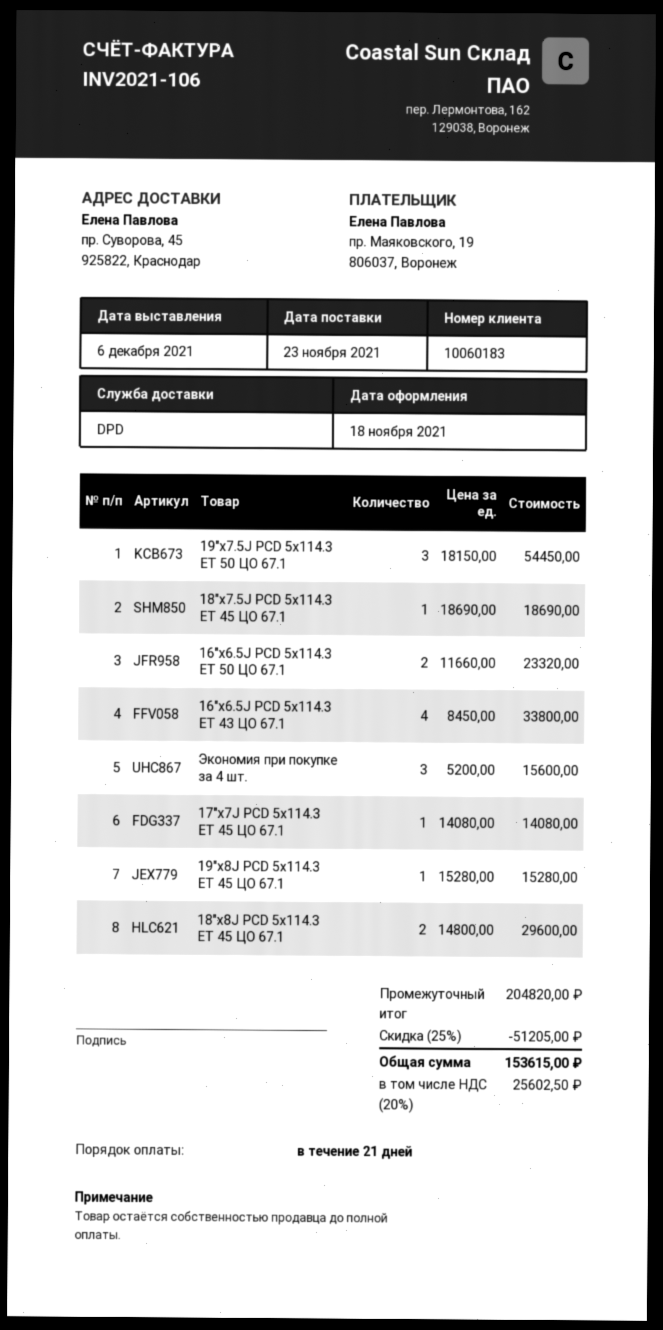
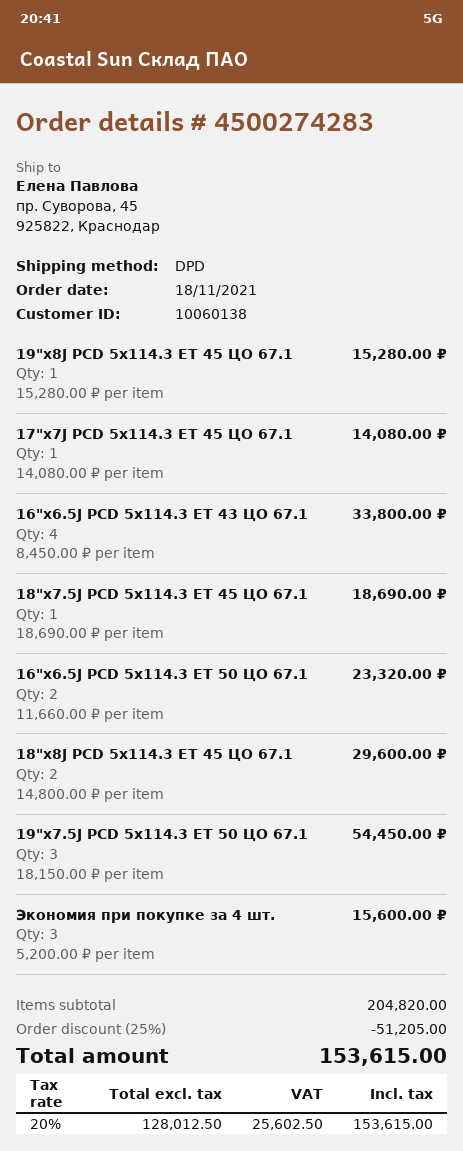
customer number: 10060183 -> 10060138

